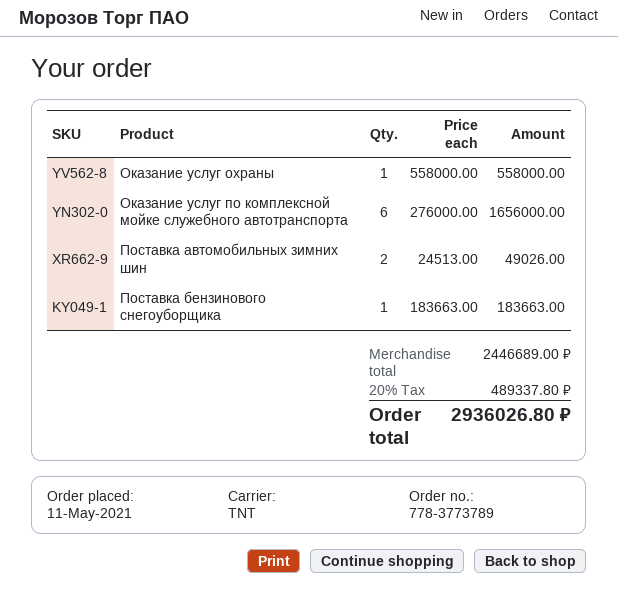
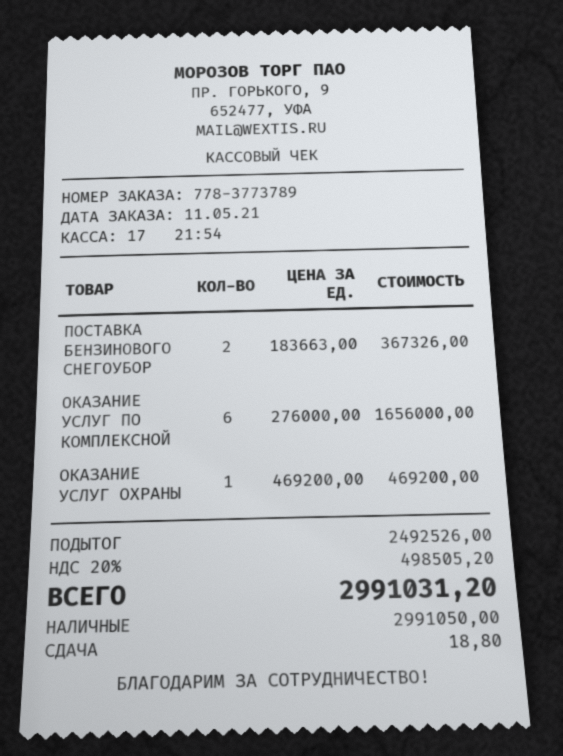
Оказание услуг охраны: 1 x 558000.00 = 558000.00 -> 1 x 469200.00 = 469200.00
Поставка автомобильных зимних шин: 2 x 24513.00 = 49026.00 -> none
Поставка бензинового снегоуборщика: 1 x 183663.00 = 183663.00 -> 2 x 183663.00 = 367326.00
subtotal: 2446689.00 -> 2492526.00
tax: 20% = 489337.80 -> 20% = 498505.20
total: 2936026.80 -> 2991031.20

